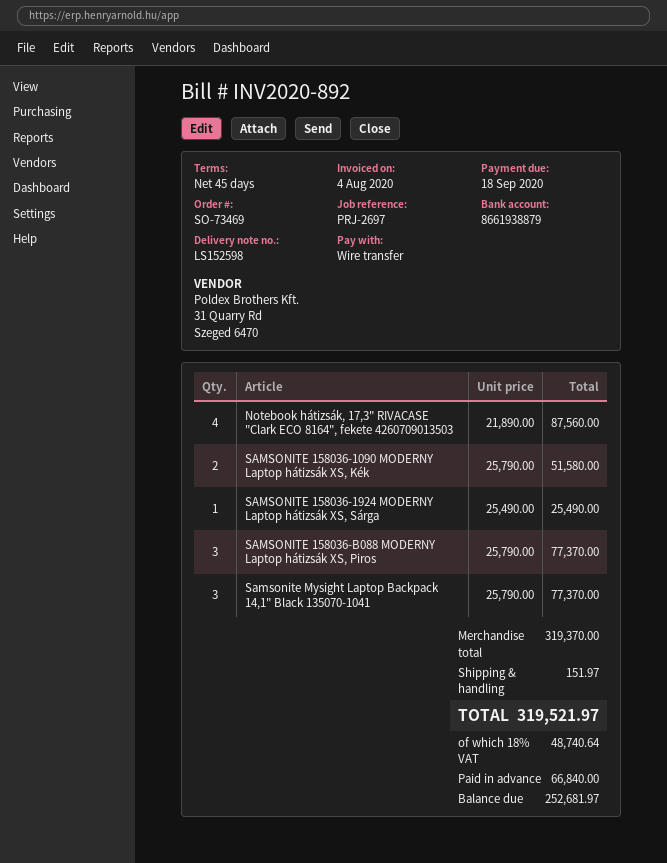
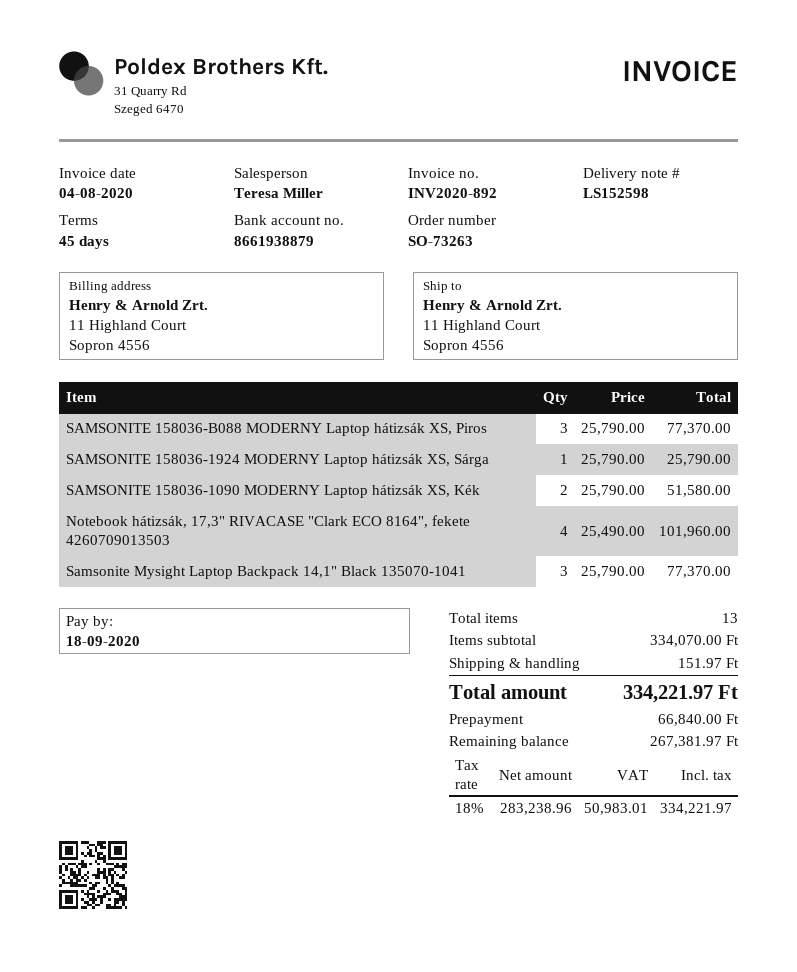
order number: SO-73469 -> SO-73263
Notebook hátizsák, 17,3" RIVACASE "Clark ECO 8164", fekete 4260709013503: 4 x 21890.00 = 87560.00 -> 4 x 25490.00 = 101960.00
SAMSONITE 158036-1924 MODERNY Laptop hátizsák XS, Sárga: 1 x 25490.00 = 25490.00 -> 1 x 25790.00 = 25790.00
subtotal: 319370.00 -> 334070.00
tax: 18% = 48740.64 -> 18% = 50983.01
total: 319521.97 -> 334221.97
balance: 252681.97 -> 267381.97

